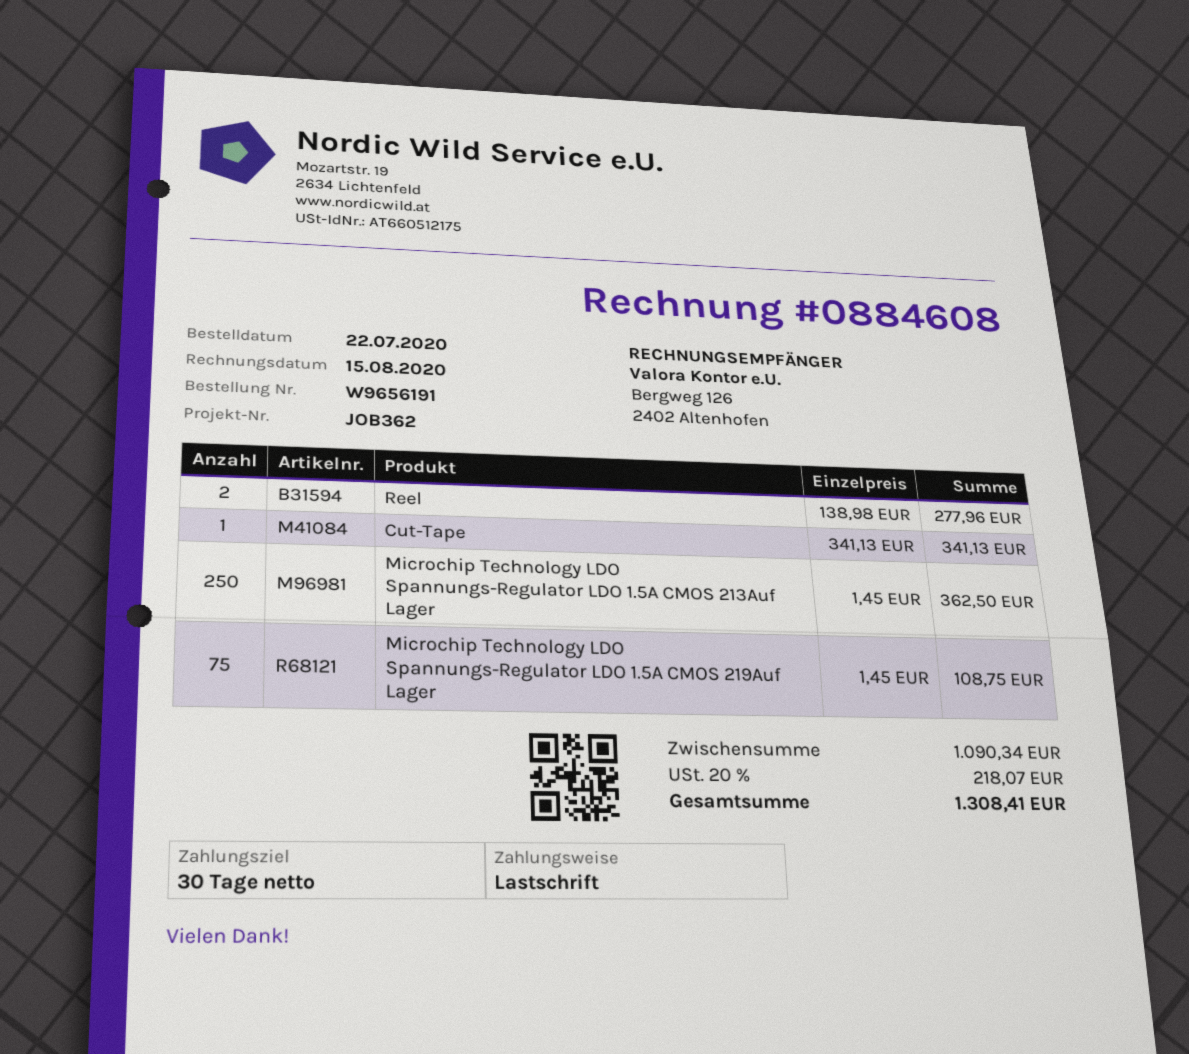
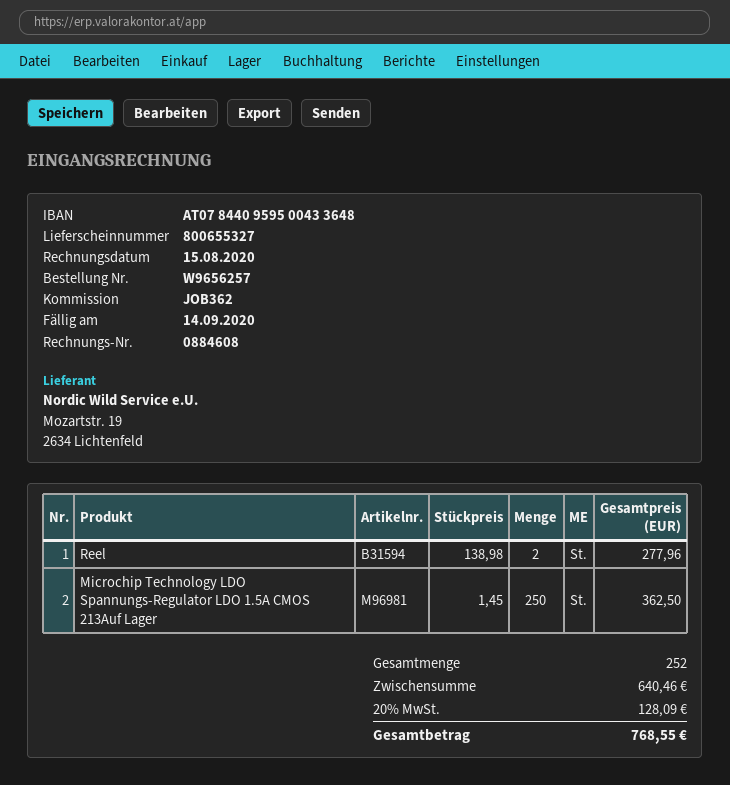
order number: W9656191 -> W9656257
Cut-Tape: 1 x 341.13 = 341.13 -> none
Microchip Technology LDO Spannungs-Regulator LDO 1.5A CMOS 219Auf Lager: 75 x 1.45 = 108.75 -> none
subtotal: 1090.34 -> 640.46
tax: 20% = 218.07 -> 20% = 128.09
total: 1308.41 -> 768.55

